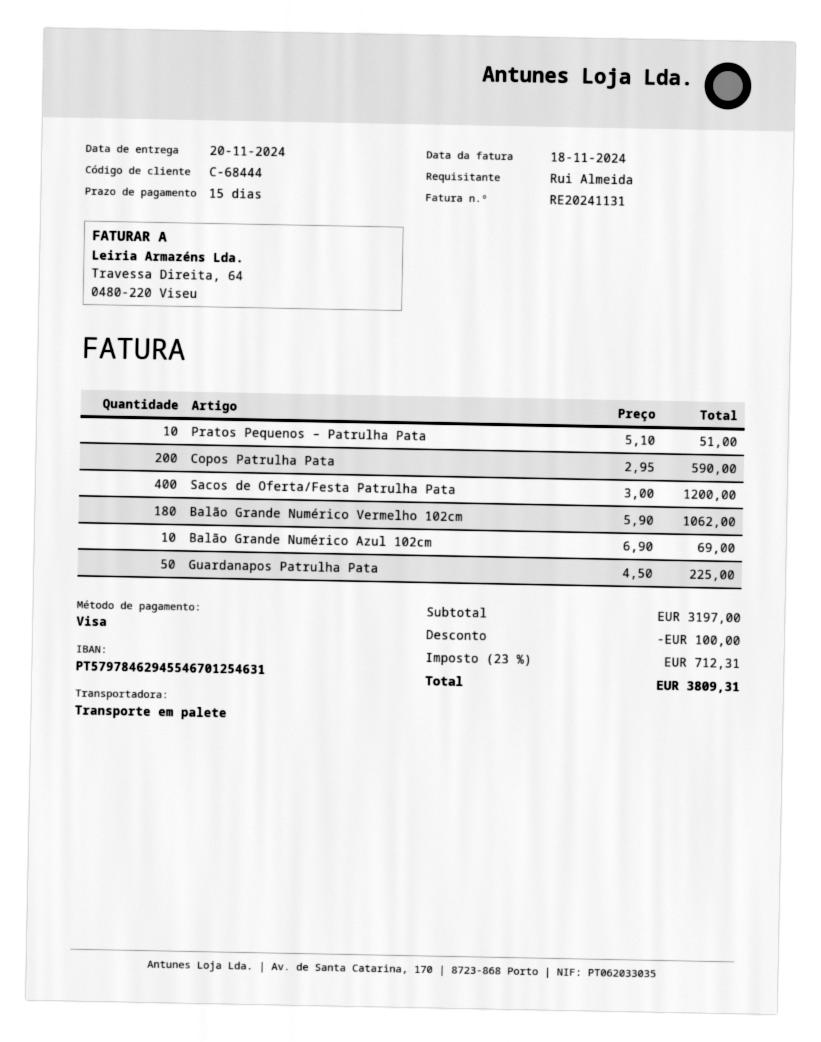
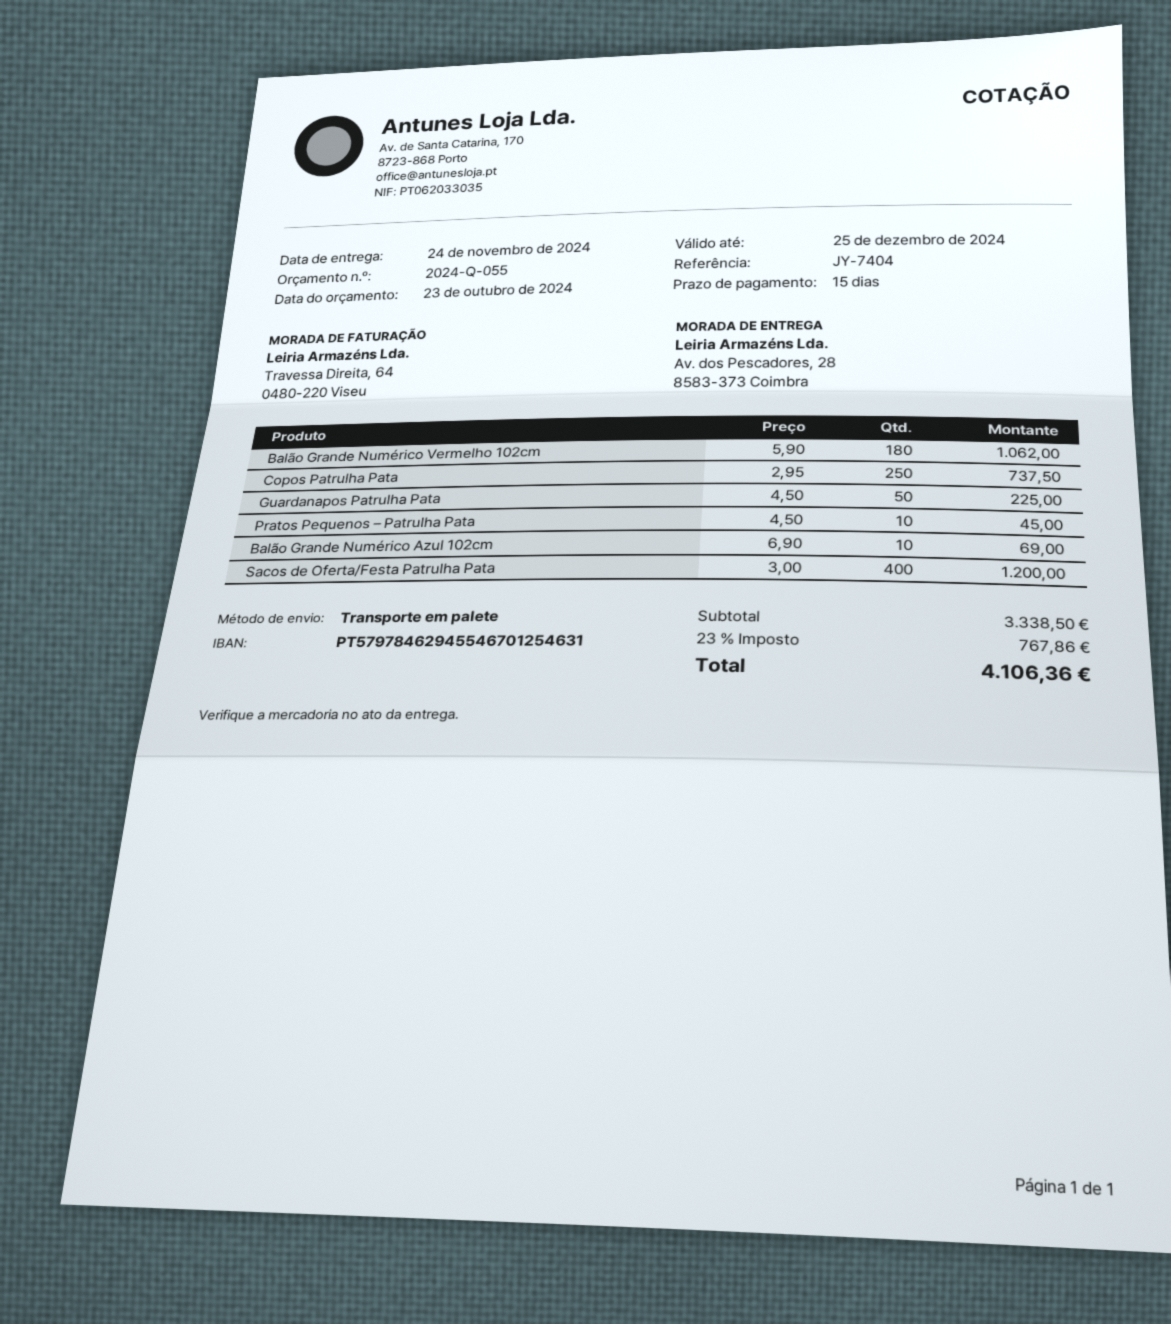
delivery date: 2024-11-20 -> 2024-11-24
Pratos Pequenos – Patrulha Pata: 10 x 5.10 = 51.00 -> 10 x 4.50 = 45.00
Copos Patrulha Pata: 200 x 2.95 = 590.00 -> 250 x 2.95 = 737.50
subtotal: 3197.00 -> 3338.50
discount: 100.00 -> none
tax: 23% = 712.31 -> 23% = 767.86
total: 3809.31 -> 4106.36

